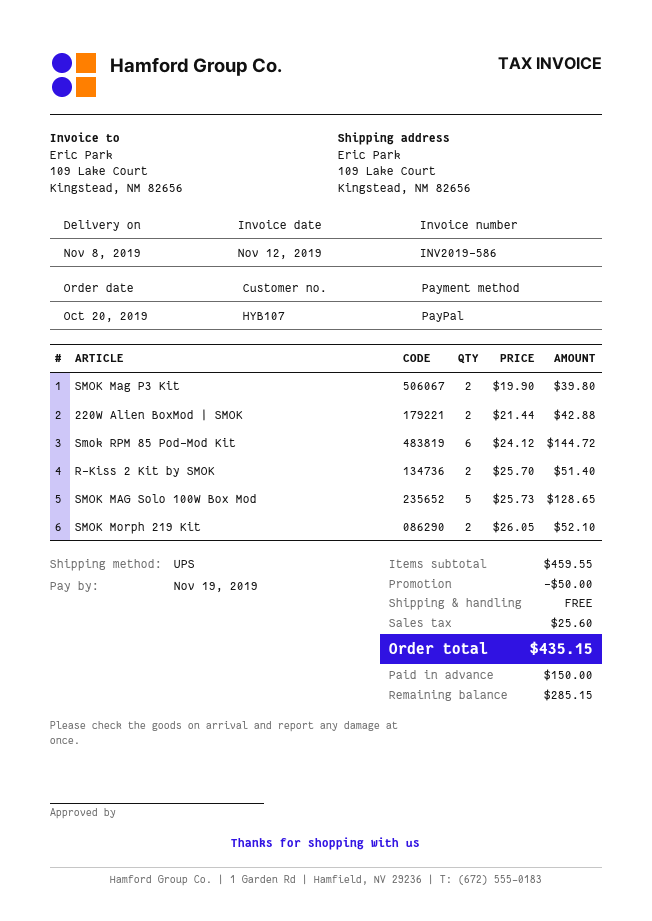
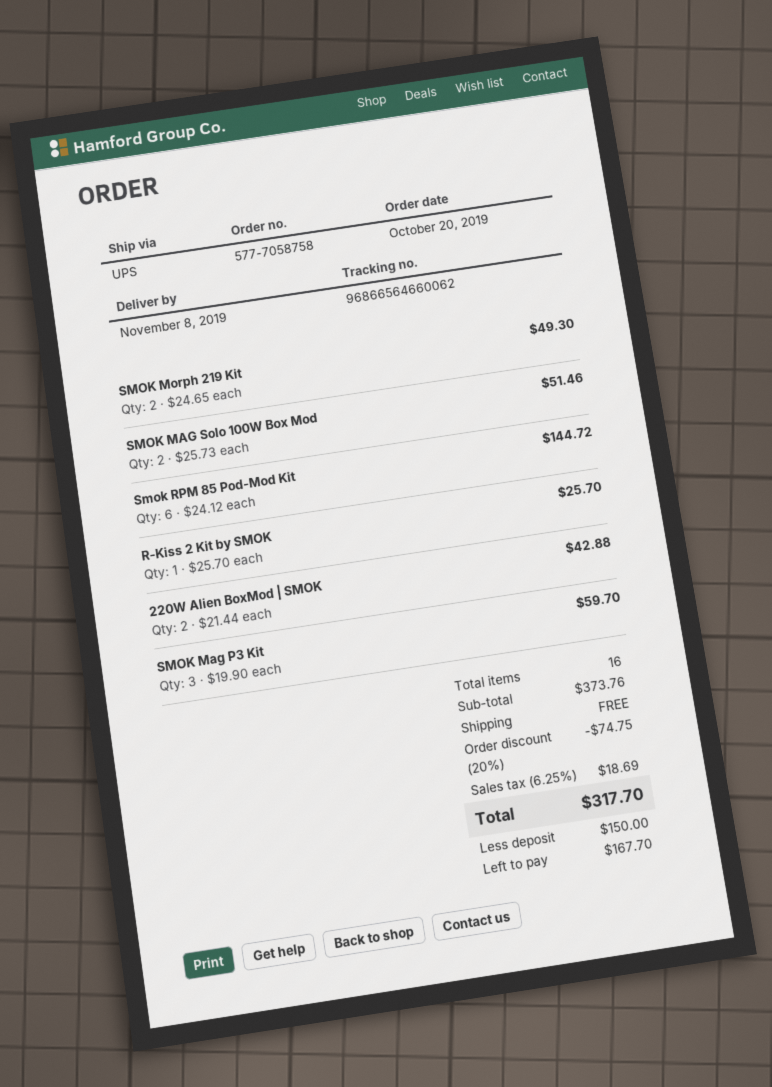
SMOK Mag P3 Kit: 2 x 19.90 = 39.80 -> 3 x 19.90 = 59.70
R-Kiss 2 Kit by SMOK: 2 x 25.70 = 51.40 -> 1 x 25.70 = 25.70
SMOK MAG Solo 100W Box Mod: 5 x 25.73 = 128.65 -> 2 x 25.73 = 51.46
SMOK Morph 219 Kit: 2 x 26.05 = 52.10 -> 2 x 24.65 = 49.30
subtotal: 459.55 -> 373.76
discount: 50.00 -> 74.75
tax: 25.60 -> 18.69
total: 435.15 -> 317.70
balance: 285.15 -> 167.70

